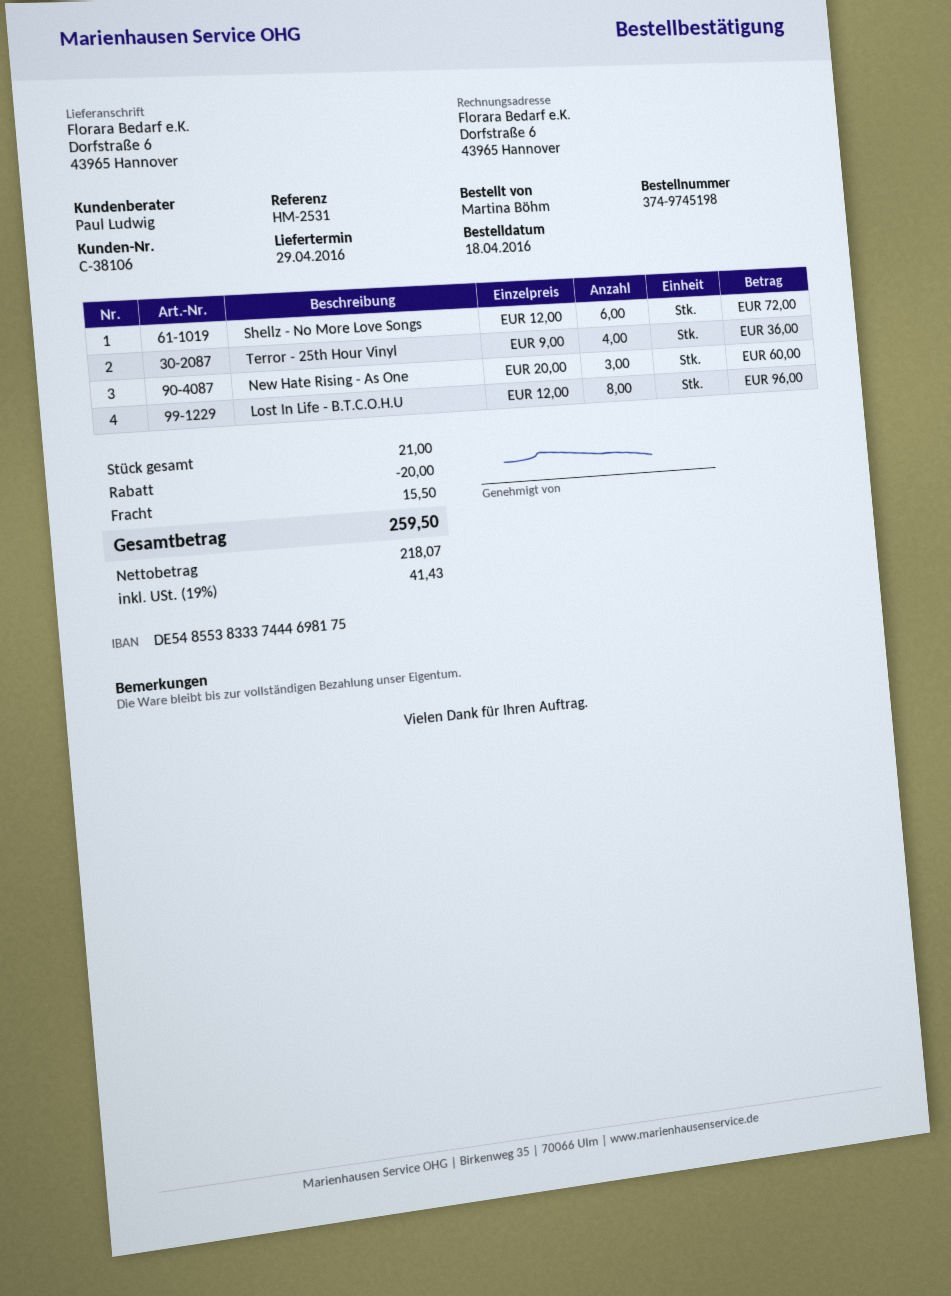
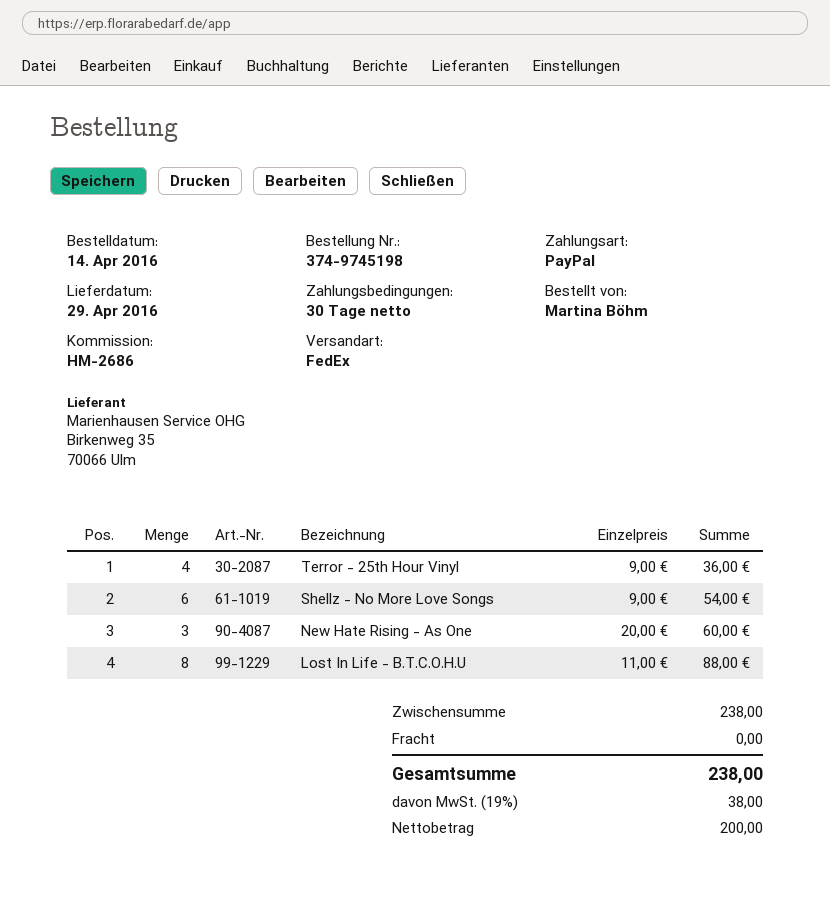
order date: 2016-04-18 -> 2016-04-14
reference: HM-2531 -> HM-2686
Shellz - No More Love Songs: 6 x 12.00 = 72.00 -> 6 x 9.00 = 54.00
Lost In Life - B.T.C.O.H.U: 8 x 12.00 = 96.00 -> 8 x 11.00 = 88.00
discount: 20.00 -> none
shipping: 15.50 -> 0.00
net: 218.07 -> 200.00
tax: 19% = 41.43 -> 19% = 38.00
total: 259.50 -> 238.00

